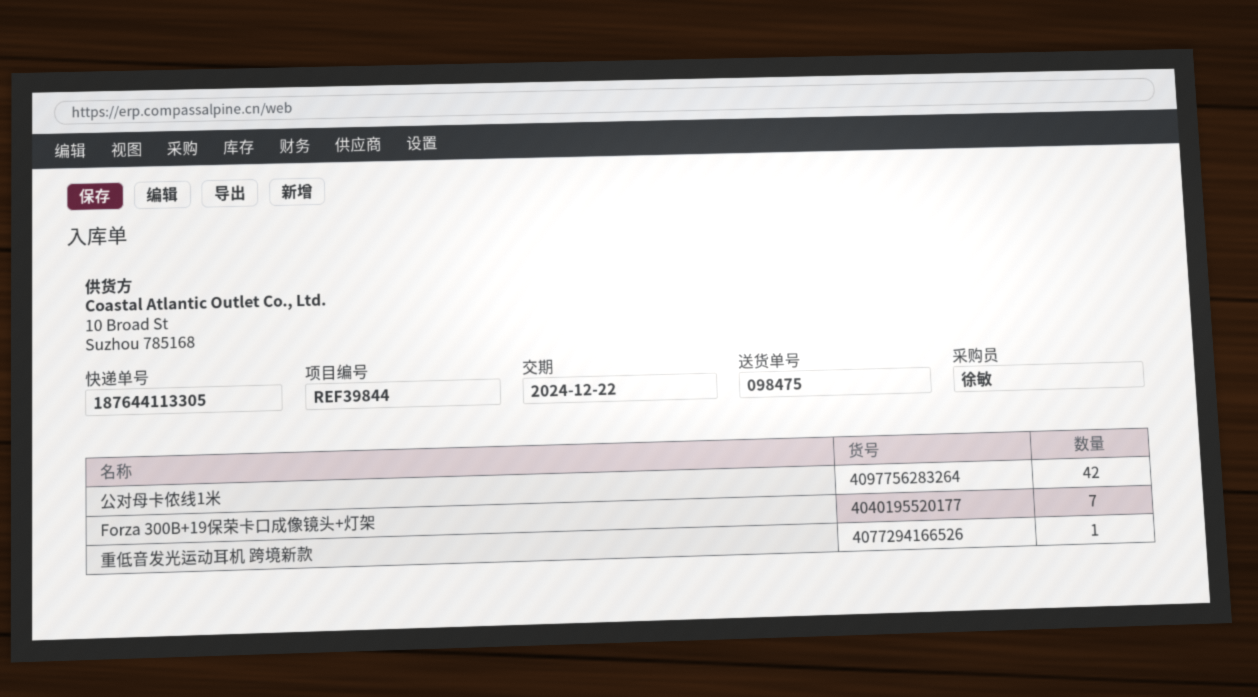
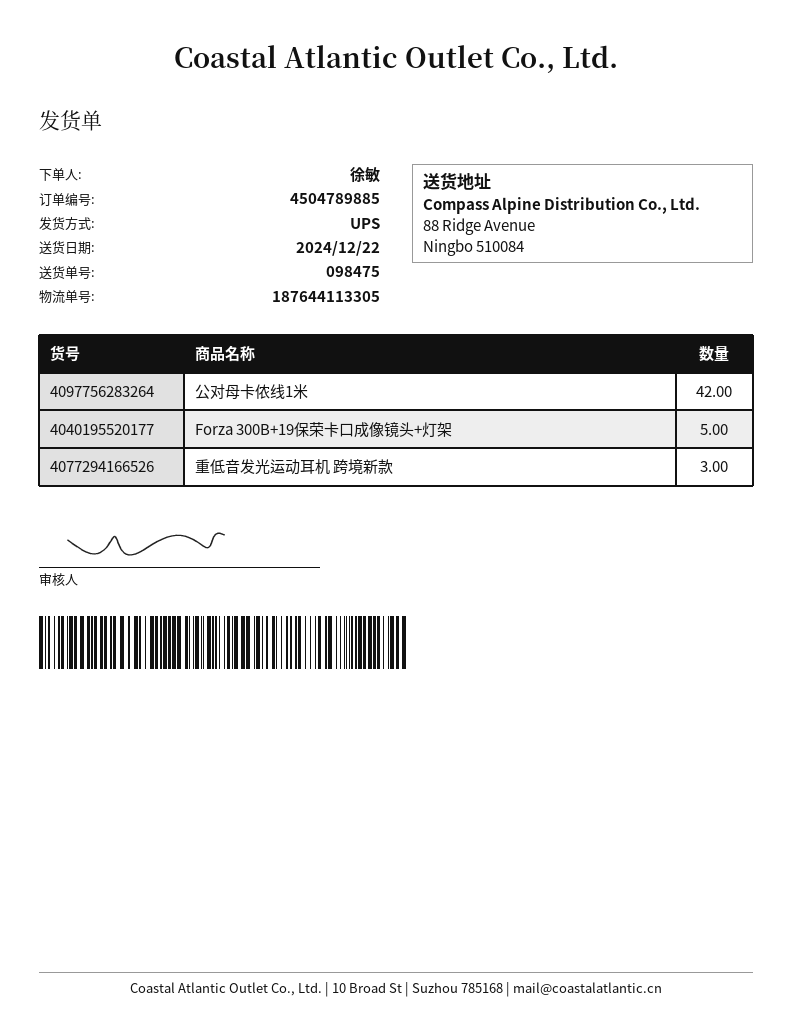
Forza 300B+19保荣卡口成像镜头+灯架: 7 -> 5
重低音发光运动耳机 跨境新款: 1 -> 3

